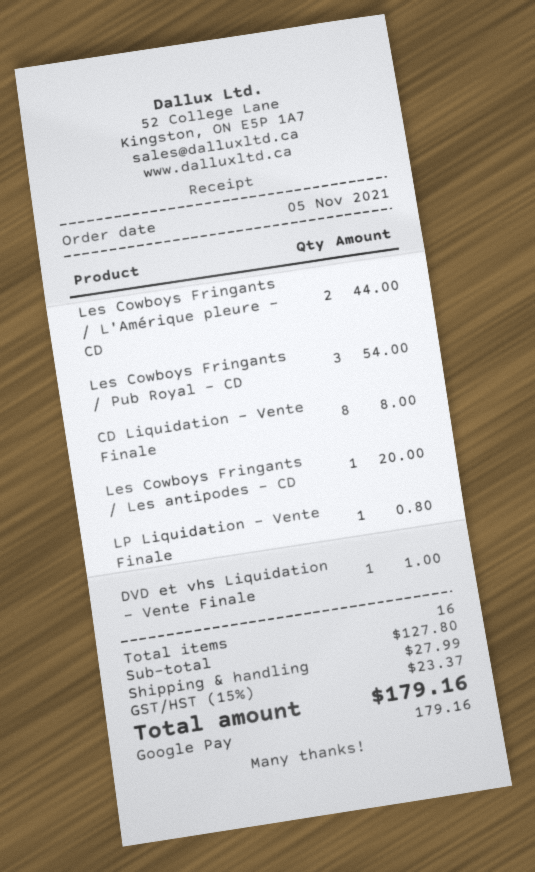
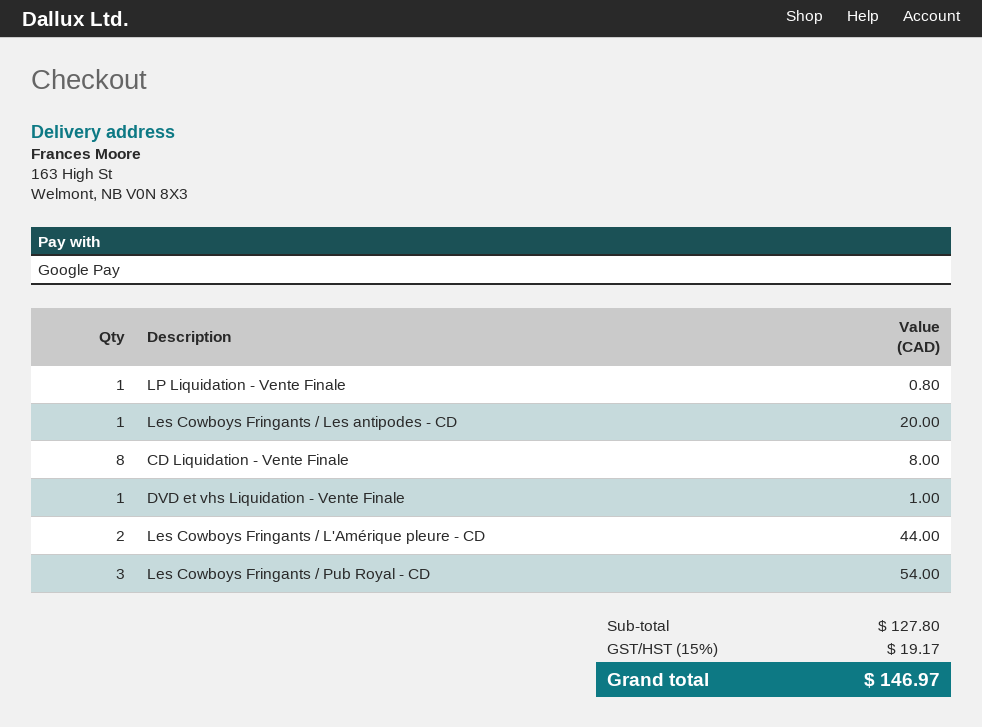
shipping: 27.99 -> none
tax: 15% = 23.37 -> 15% = 19.17
total: 179.16 -> 146.97

